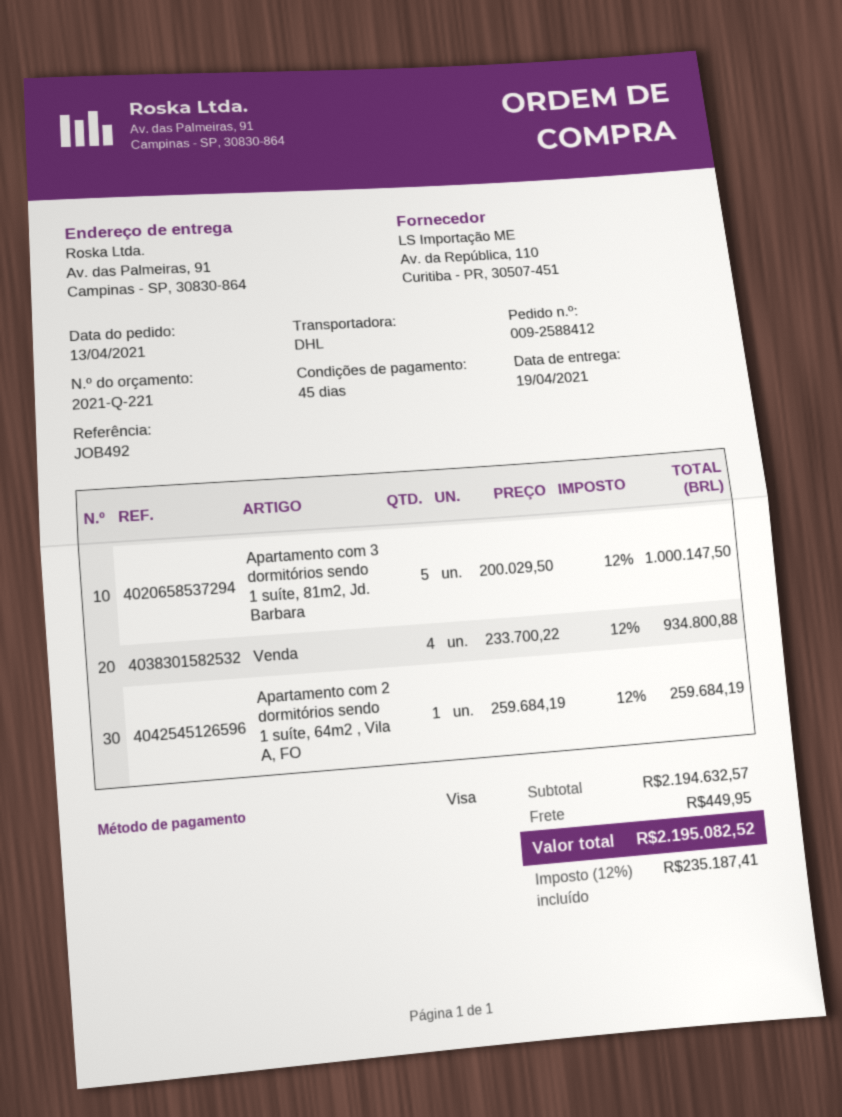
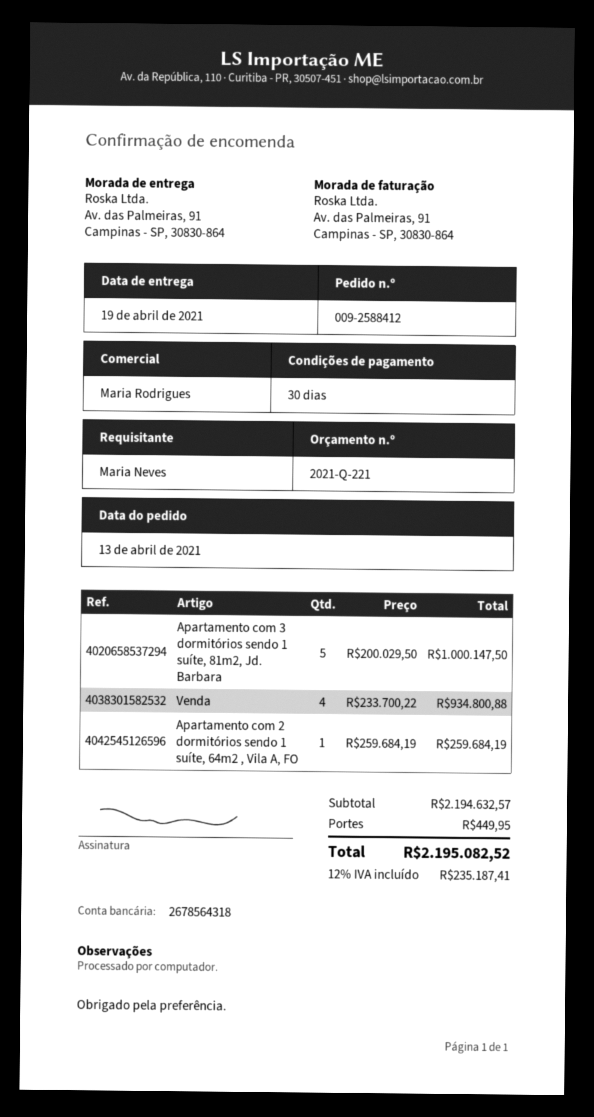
payment terms: 45 days -> 30 days

